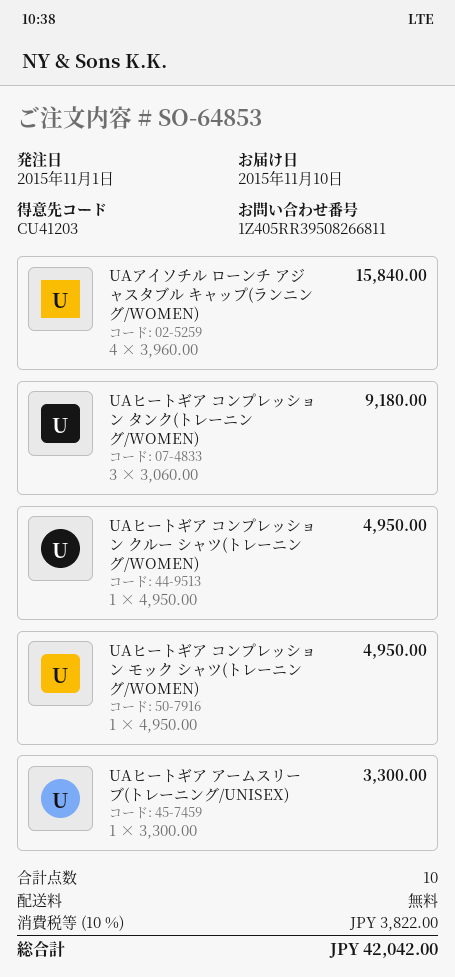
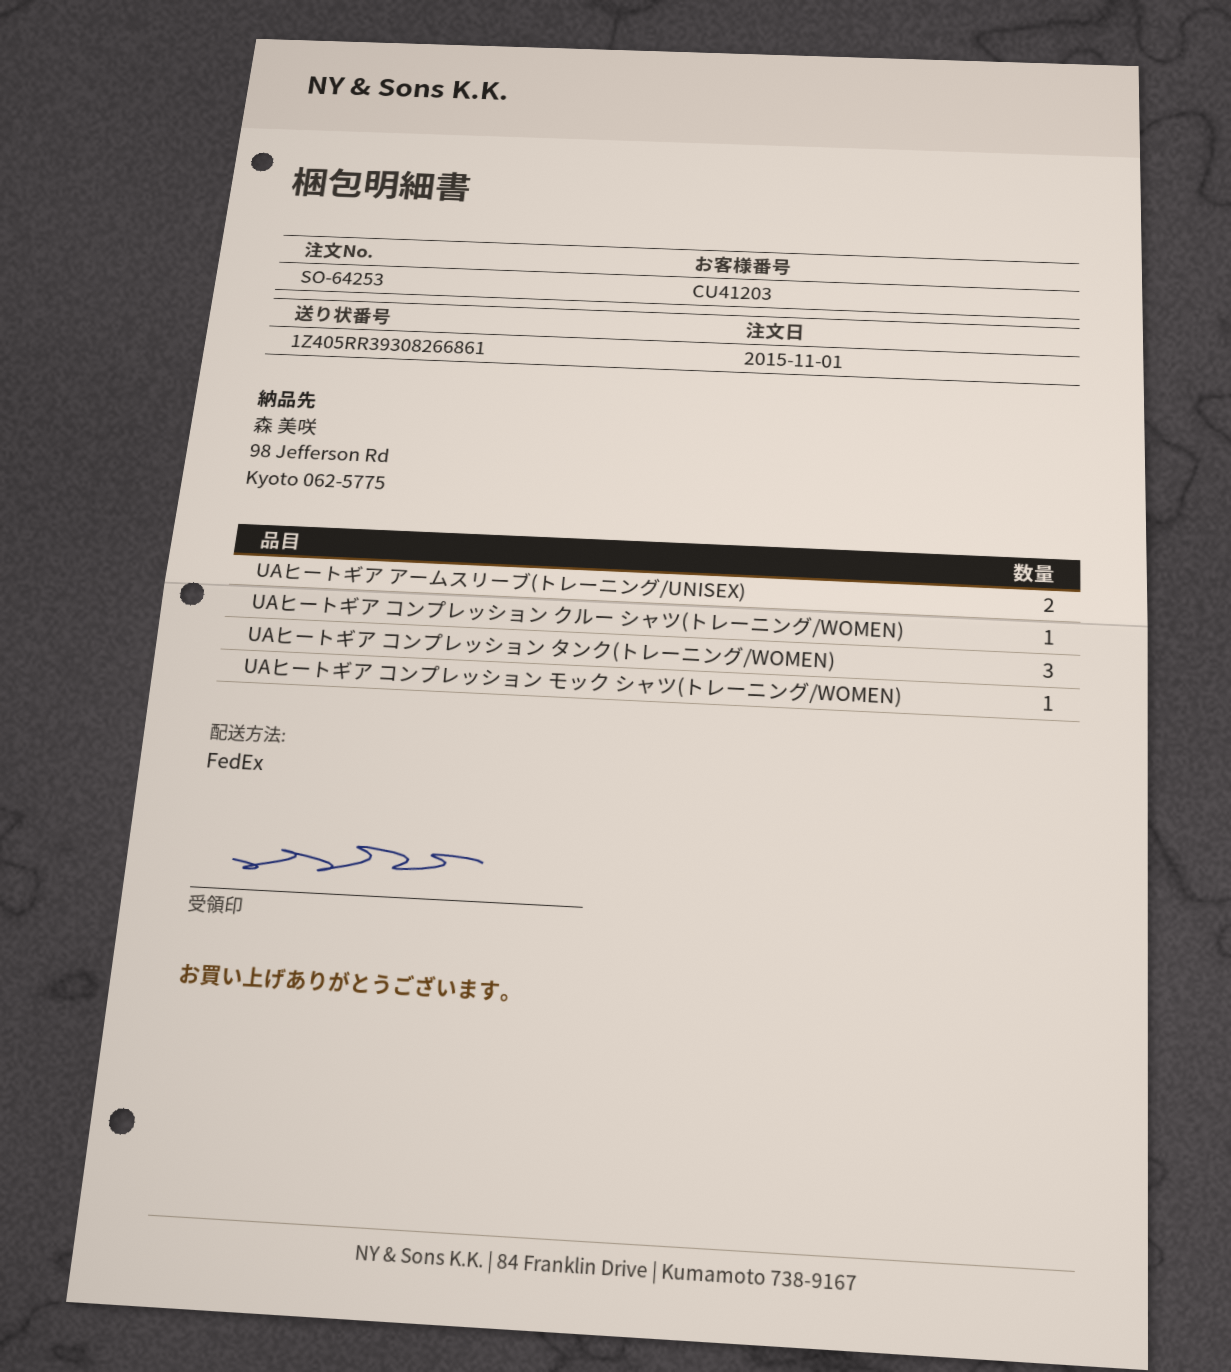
order number: SO-64853 -> SO-64253
tracking number: 1Z405RR39508266811 -> 1Z405RR39308266861
UAアイソチル ローンチ アジャスタブル キャップ(ランニング/WOMEN): 4 -> none
UAヒートギア アームスリーブ(トレーニング/UNISEX): 1 -> 2

